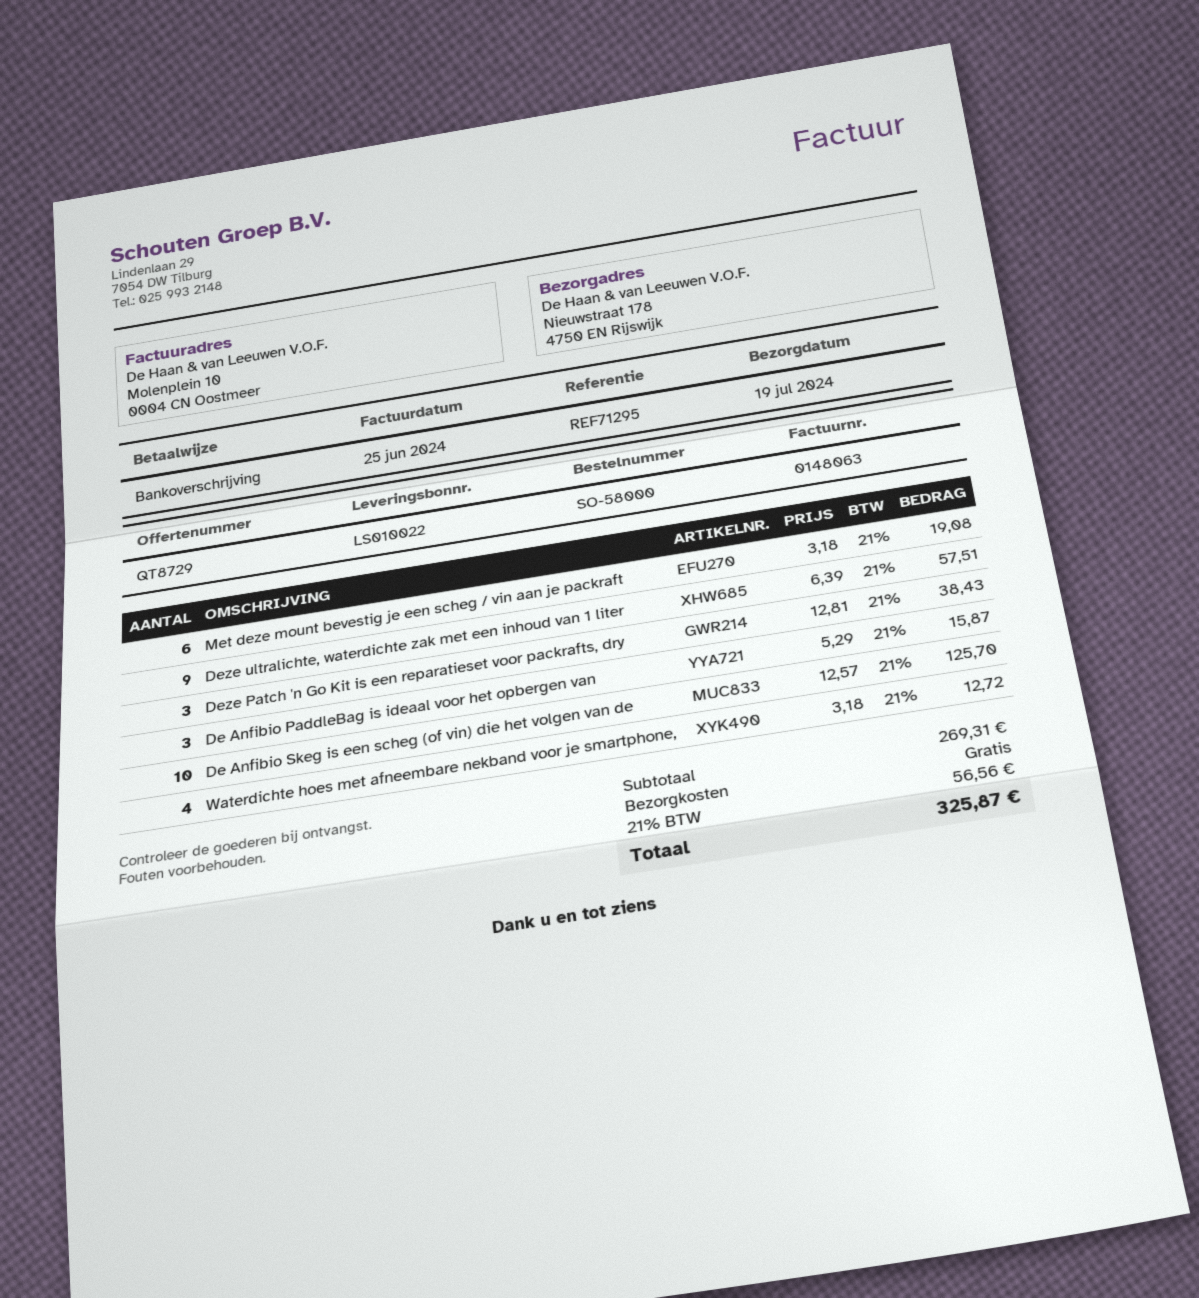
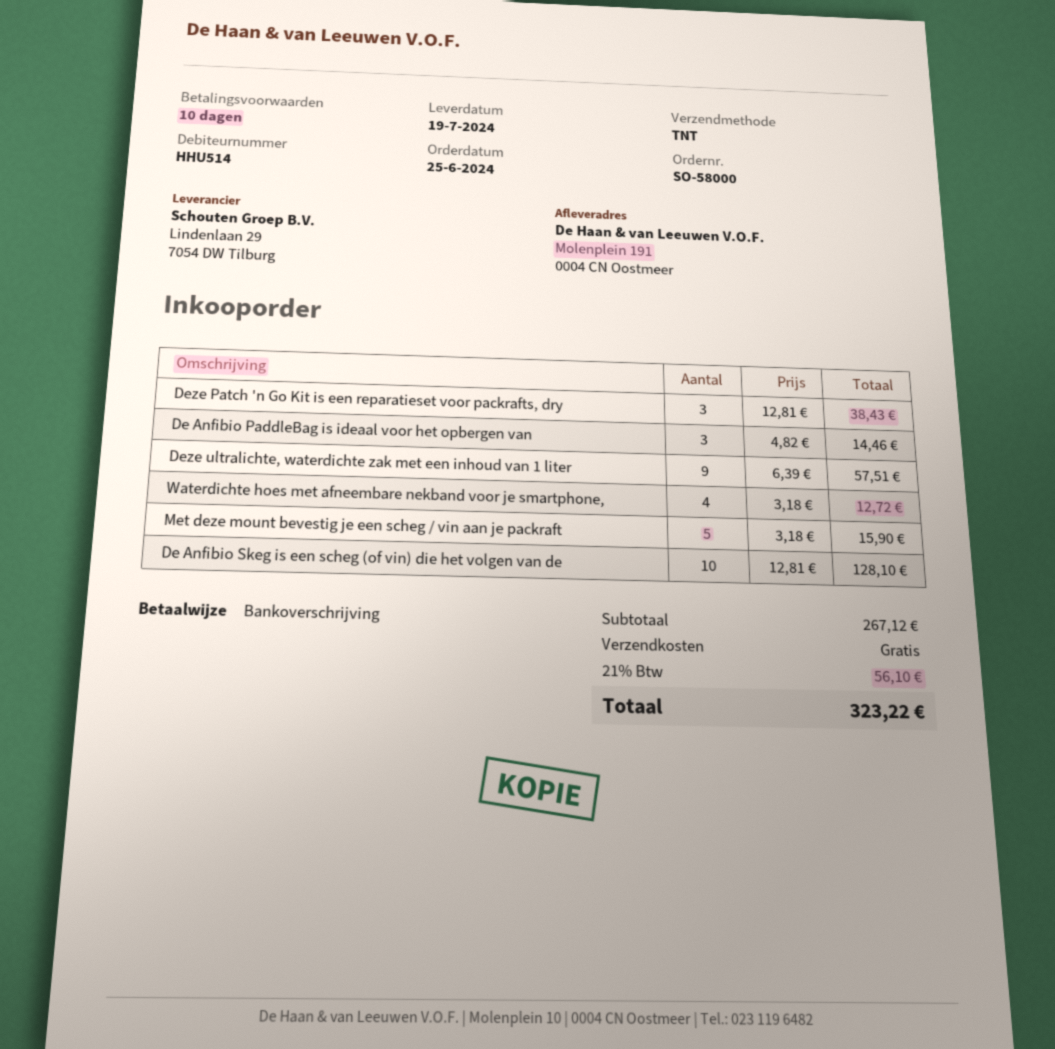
ship to: Nieuwstraat 178, 4750 EN Rijswijk -> Molenplein 191, 0004 CN Oostmeer
Met deze mount bevestig je een scheg / vin aan je packraft: 6 x 3.18 = 19.08 -> 5 x 3.18 = 15.90
De Anfibio PaddleBag is ideaal voor het opbergen van: 3 x 5.29 = 15.87 -> 3 x 4.82 = 14.46
De Anfibio Skeg is een scheg (of vin) die het volgen van de: 10 x 12.57 = 125.70 -> 10 x 12.81 = 128.10
subtotal: 269.31 -> 267.12
tax: 21% = 56.56 -> 21% = 56.10
total: 325.87 -> 323.22

